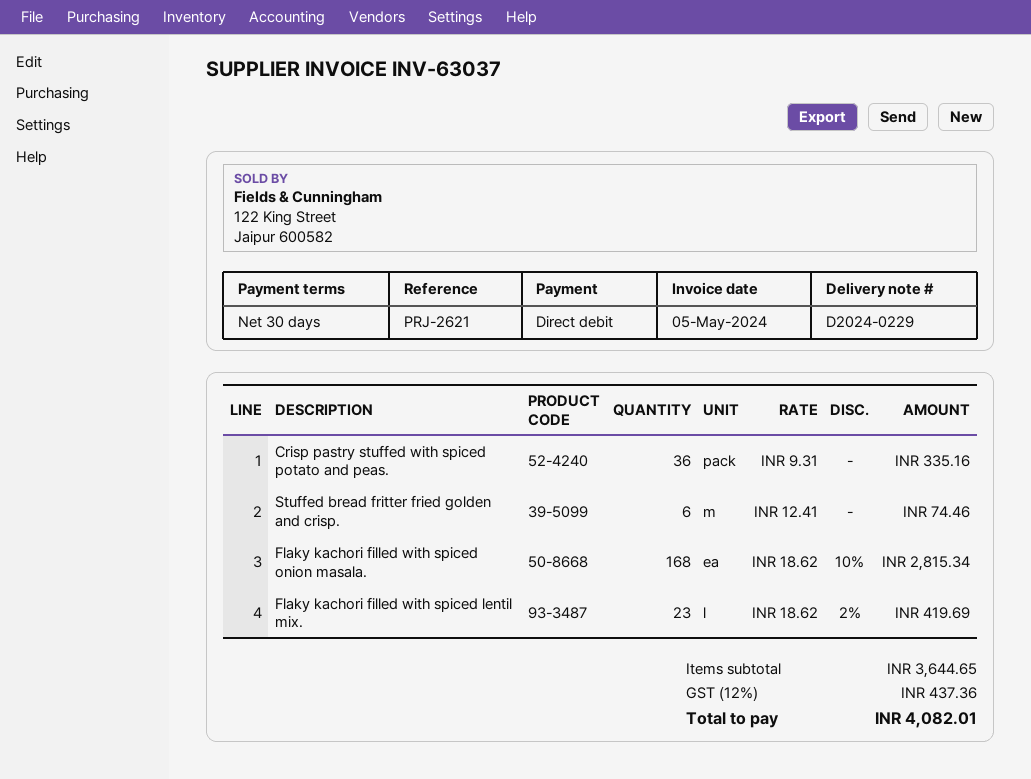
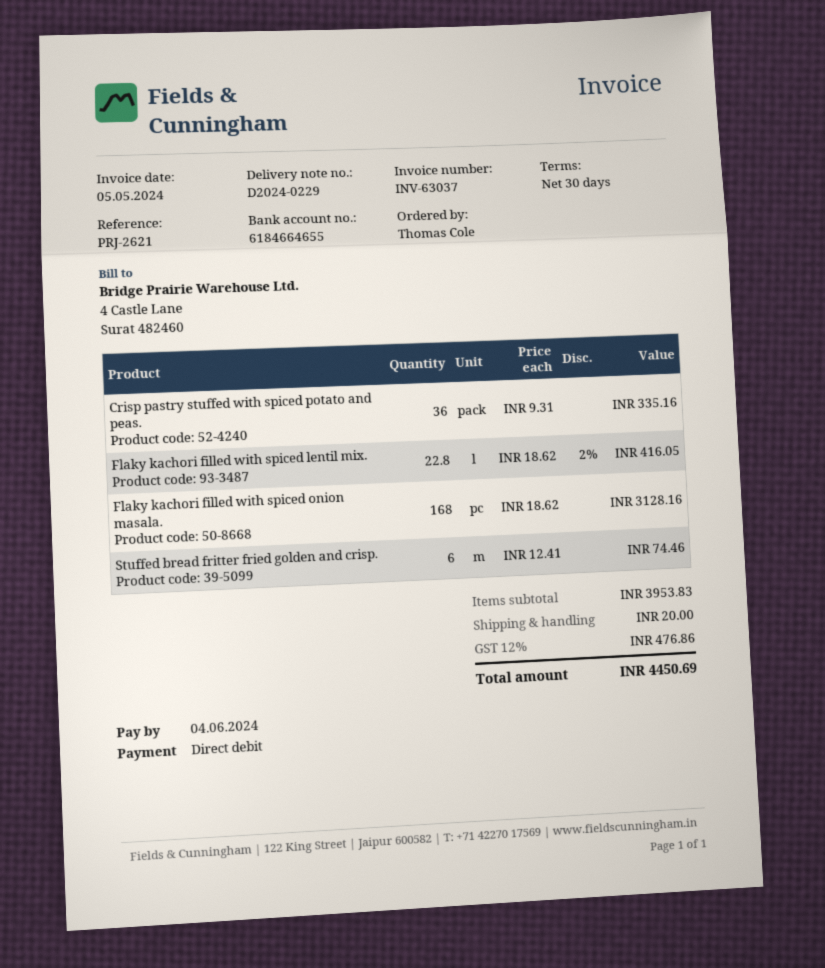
Flaky kachori filled with spiced onion masala.: 168 x 18.62 - 10% = 2815.34 -> 168 x 18.62 = 3128.16
Flaky kachori filled with spiced lentil mix.: 23 x 18.62 - 2% = 419.69 -> 22.8 x 18.62 - 2% = 416.05
subtotal: 3644.65 -> 3953.83
shipping: none -> 20.00
tax: 12% = 437.36 -> 12% = 476.86
total: 4082.01 -> 4450.69

